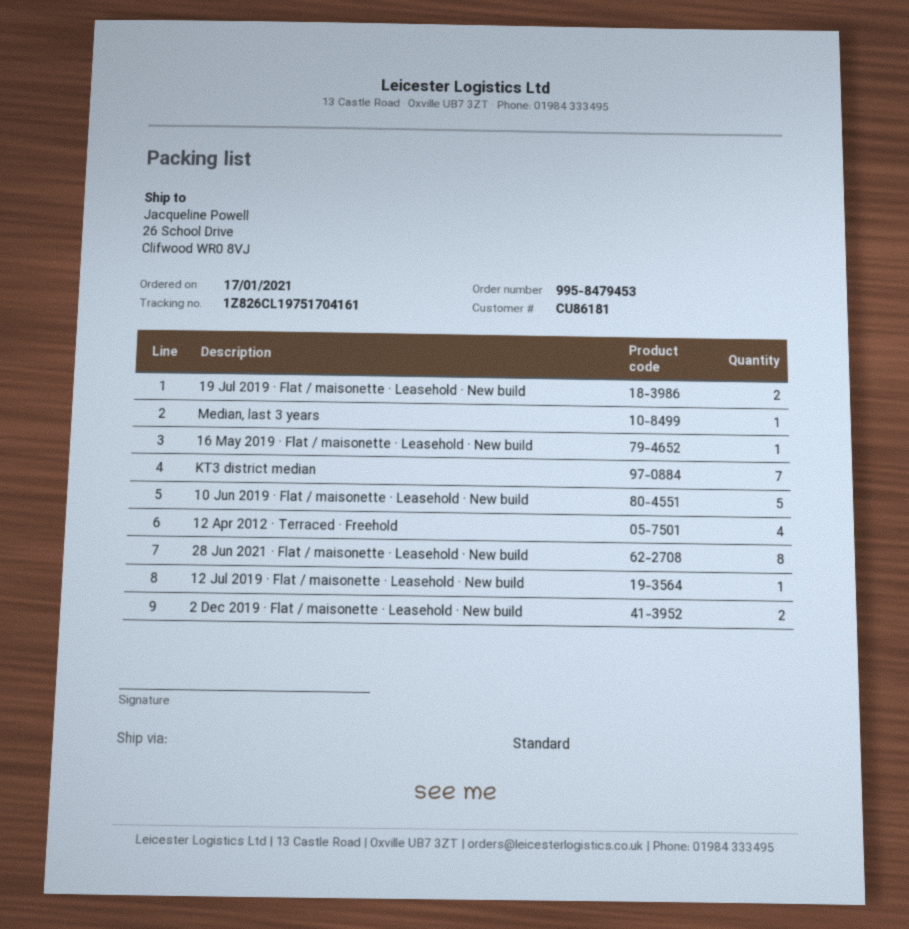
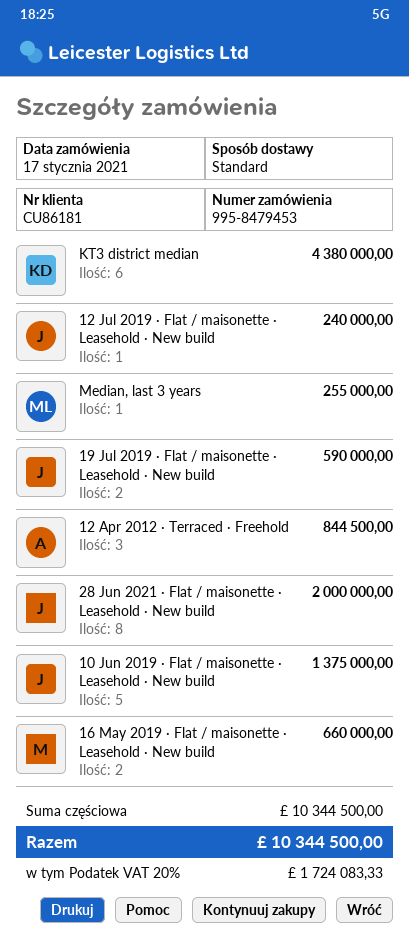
16 May 2019 · Flat / maisonette · Leasehold · New build: 1 -> 2
KT3 district median: 7 -> 6
12 Apr 2012 · Terraced · Freehold: 4 -> 3
2 Dec 2019 · Flat / maisonette · Leasehold · New build: 2 -> none

